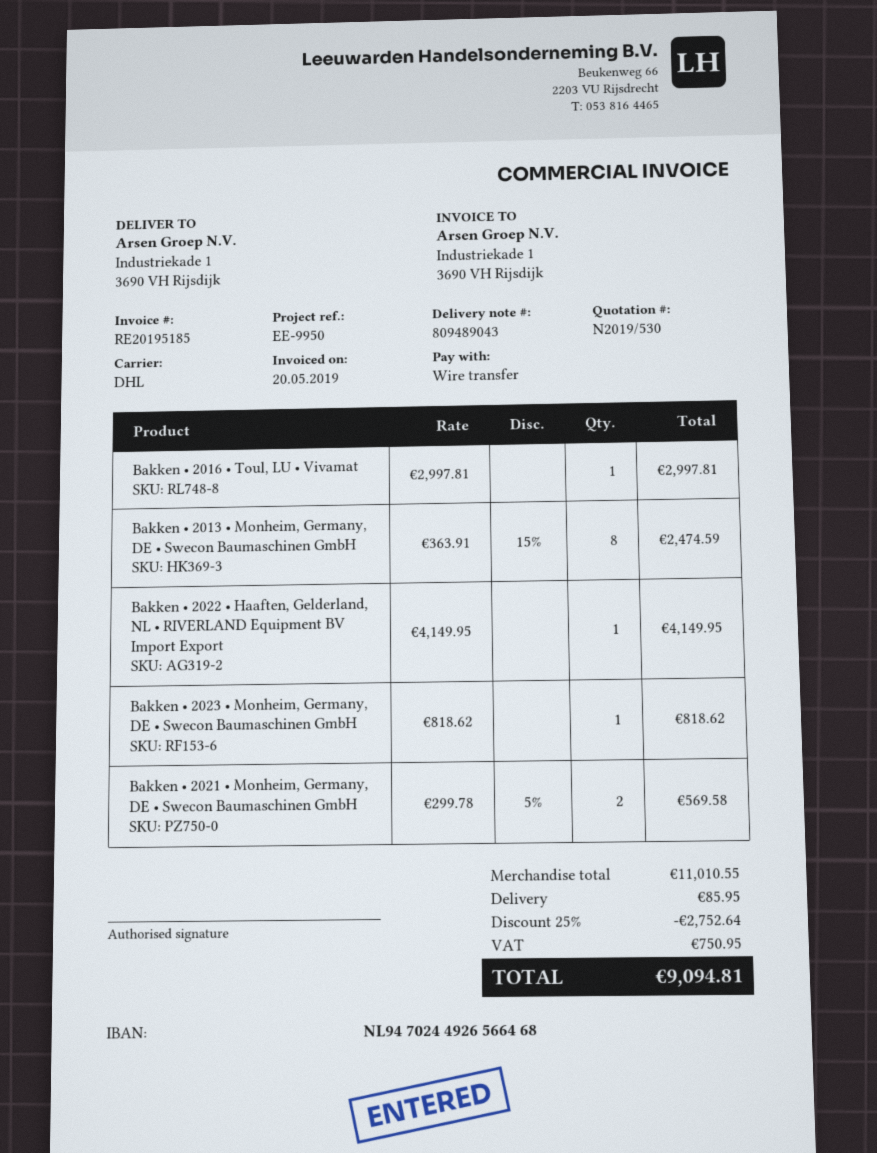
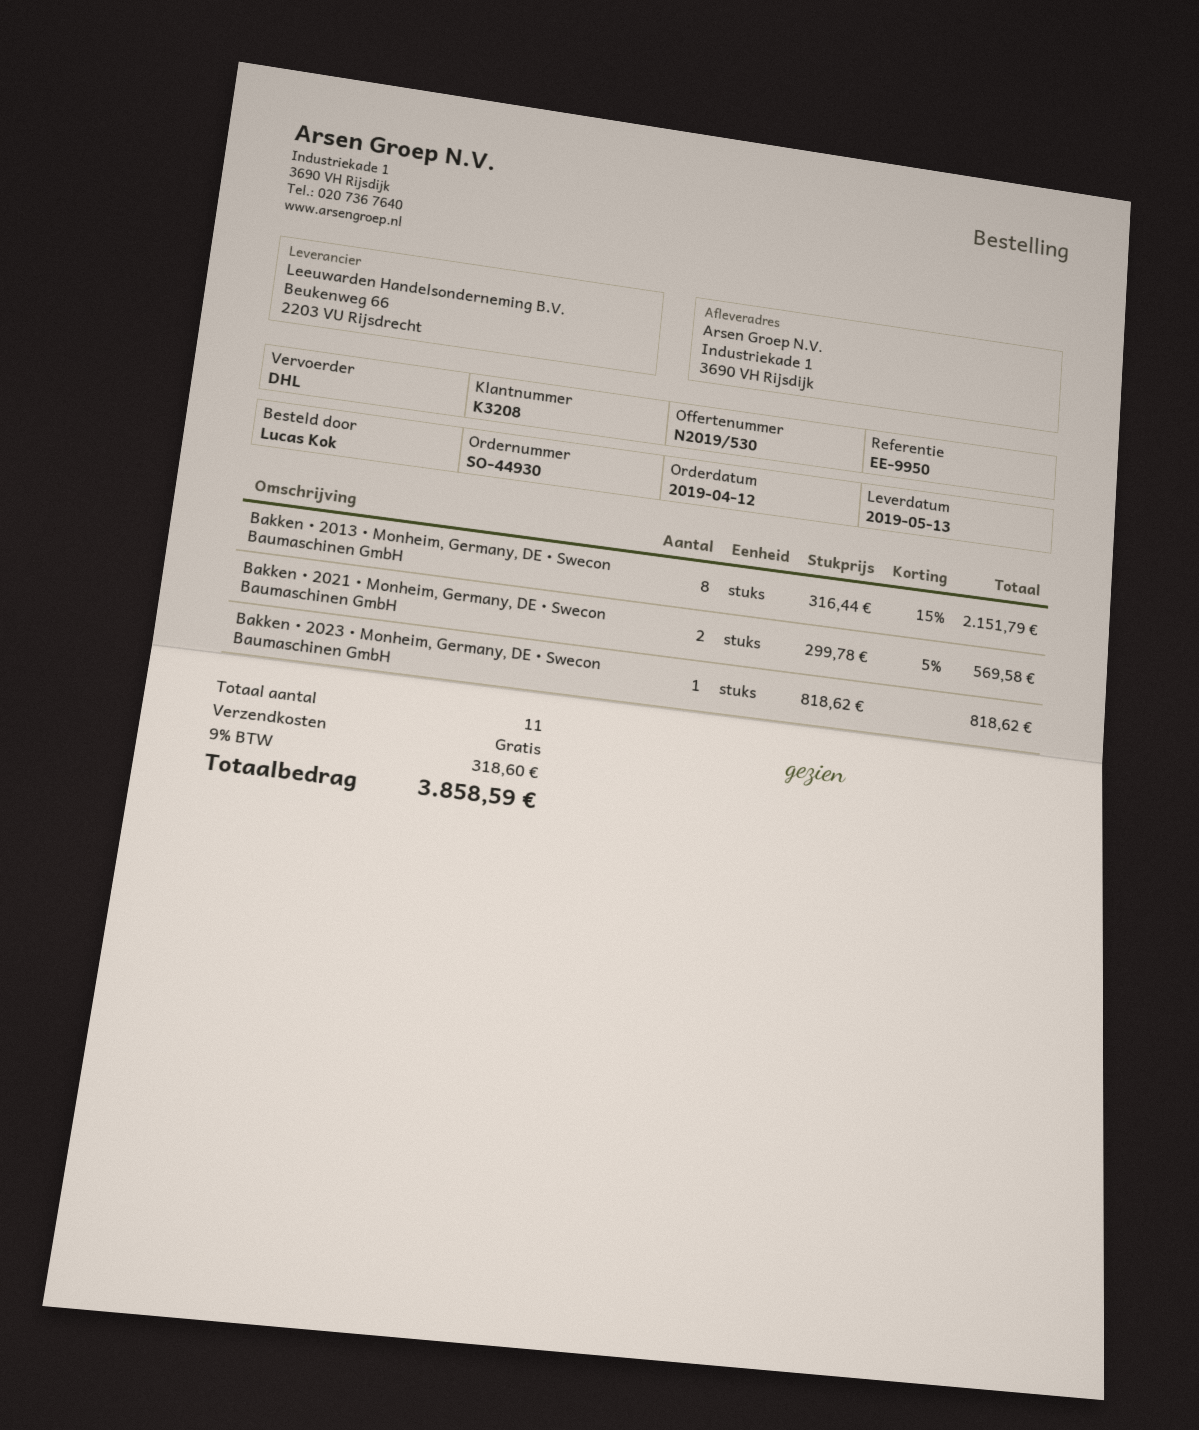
Bakken • 2016 • Toul, LU • Vivamat: 1 x 2997.81 = 2997.81 -> none
Bakken • 2013 • Monheim, Germany, DE • Swecon Baumaschinen GmbH: 8 x 363.91 - 15% = 2474.59 -> 8 x 316.44 - 15% = 2151.79
Bakken • 2022 • Haaften, Gelderland, NL • RIVERLAND Equipment BV Import Export: 1 x 4149.95 = 4149.95 -> none
discount: 25% = 2752.64 -> none
shipping: 85.95 -> 0.00
tax: 750.95 -> 318.60
total: 9094.81 -> 3858.59

